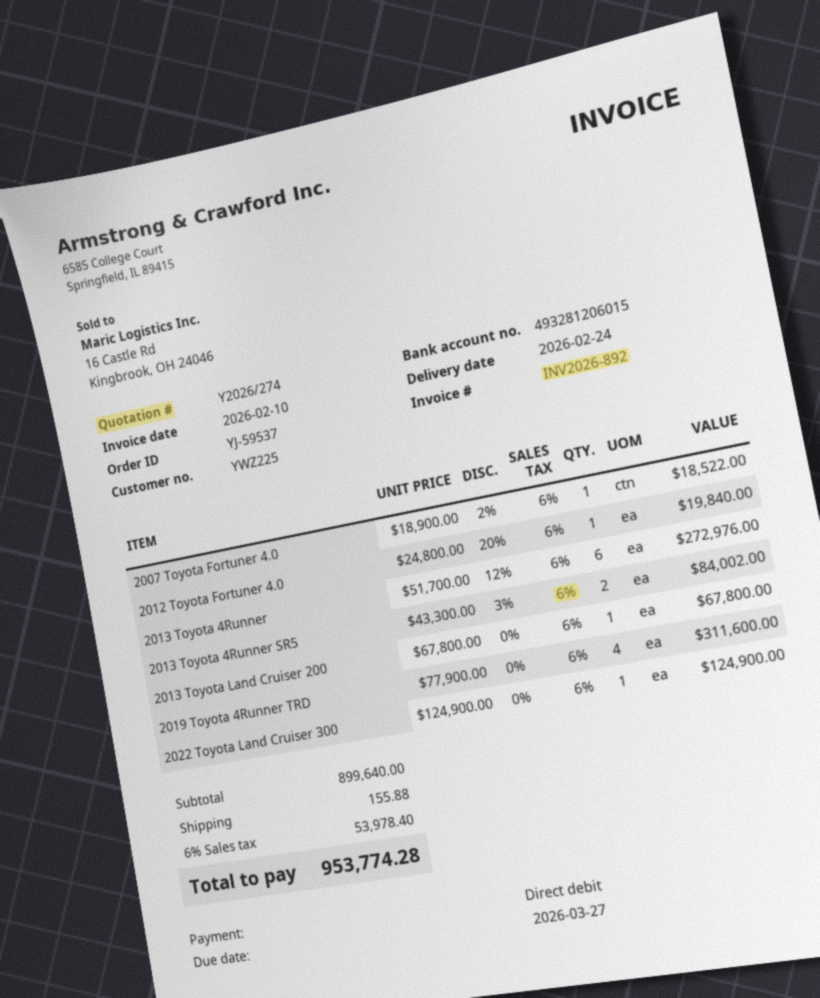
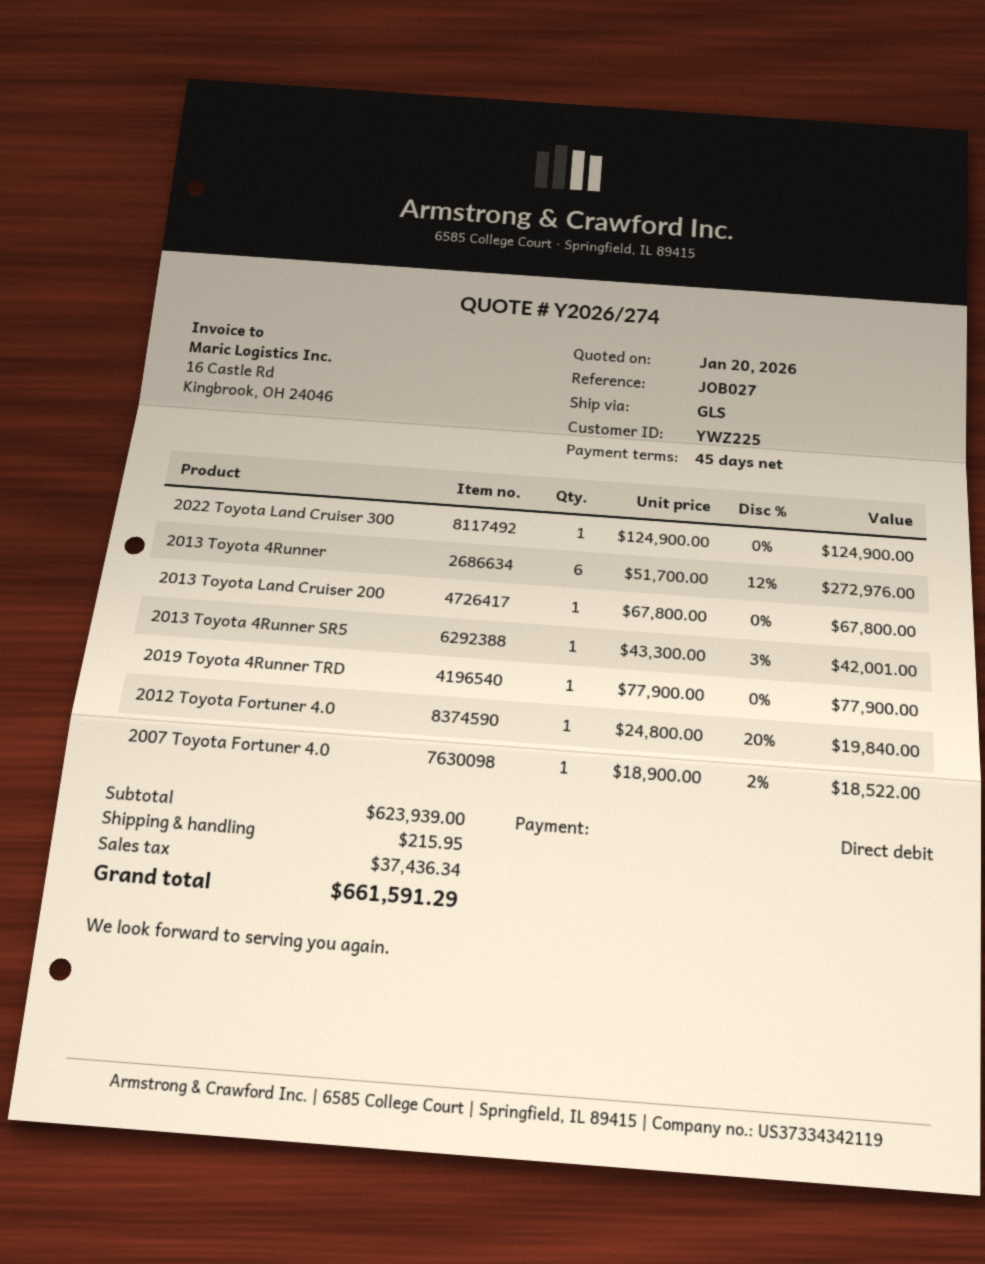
2013 Toyota 4Runner SR5: 2 x 43300.00 - 3% = 84002.00 -> 1 x 43300.00 - 3% = 42001.00
2019 Toyota 4Runner TRD: 4 x 77900.00 = 311600.00 -> 1 x 77900.00 = 77900.00
subtotal: 899640.00 -> 623939.00
shipping: 155.88 -> 215.95
tax: 53978.40 -> 37436.34
total: 953774.28 -> 661591.29

